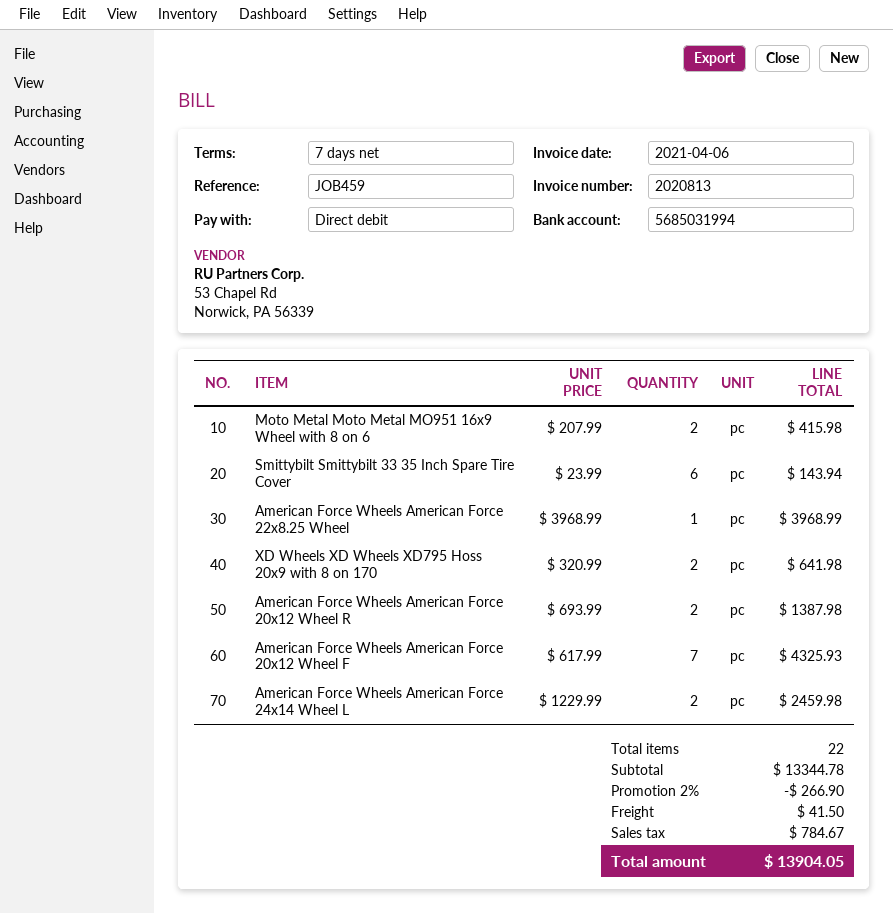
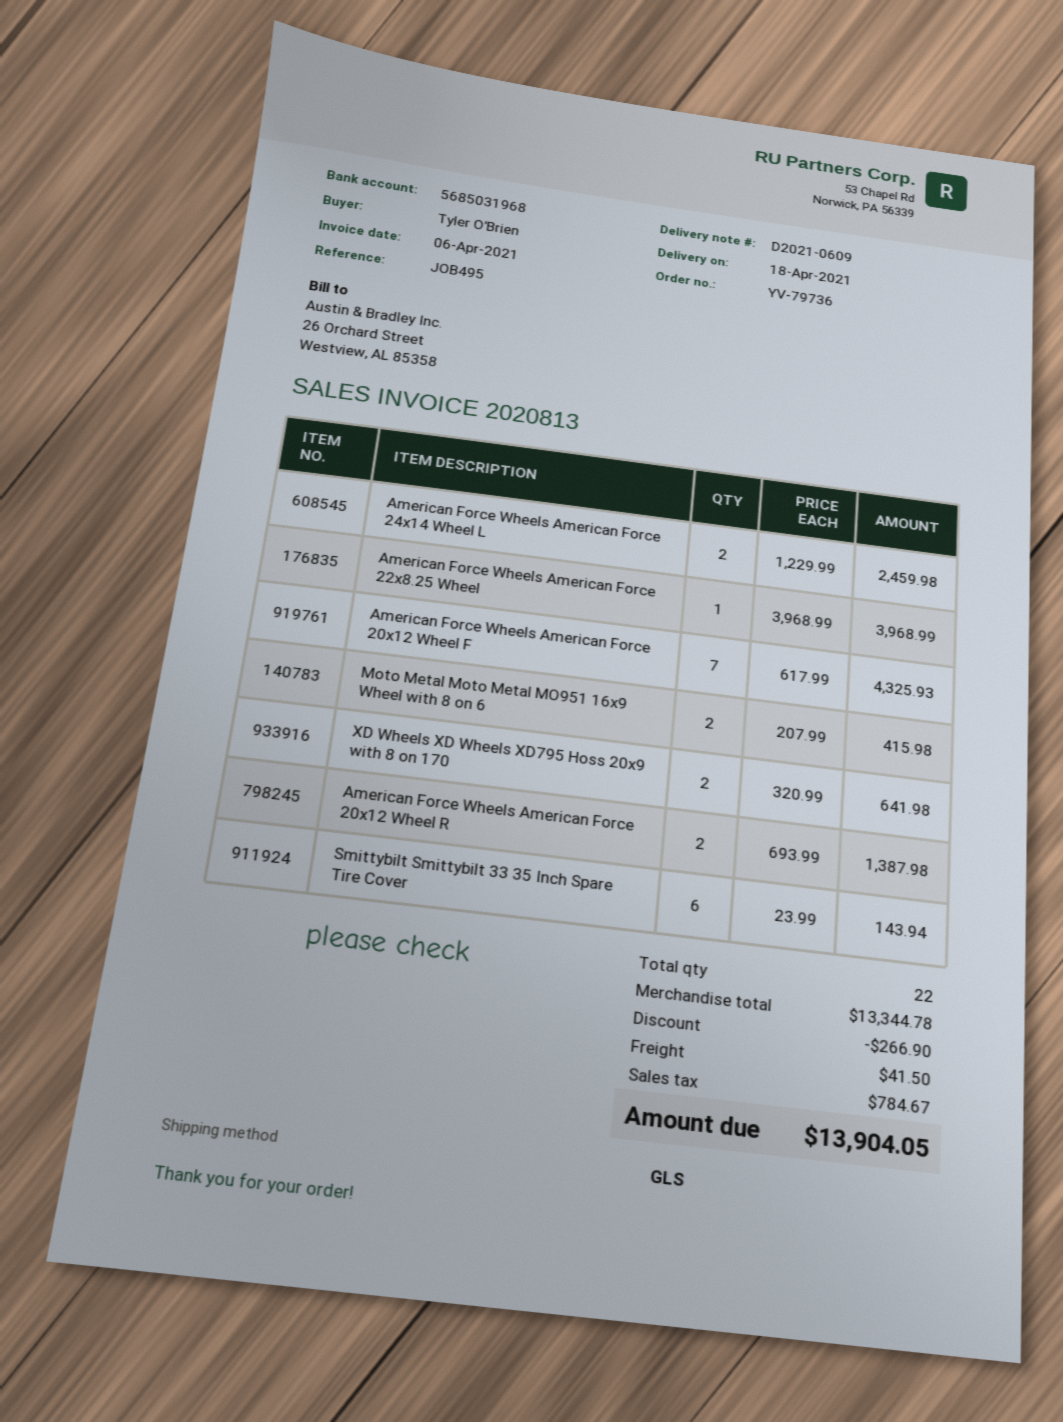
reference: JOB459 -> JOB495
bank account: 5685031994 -> 5685031968

